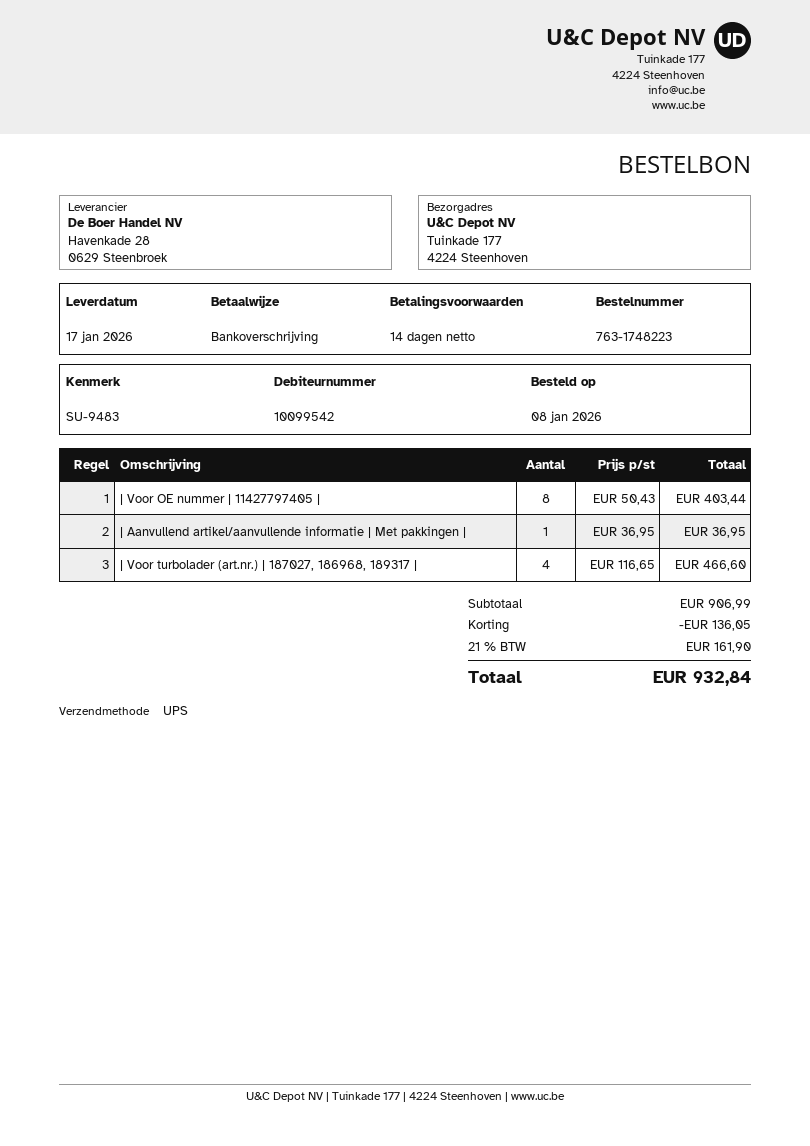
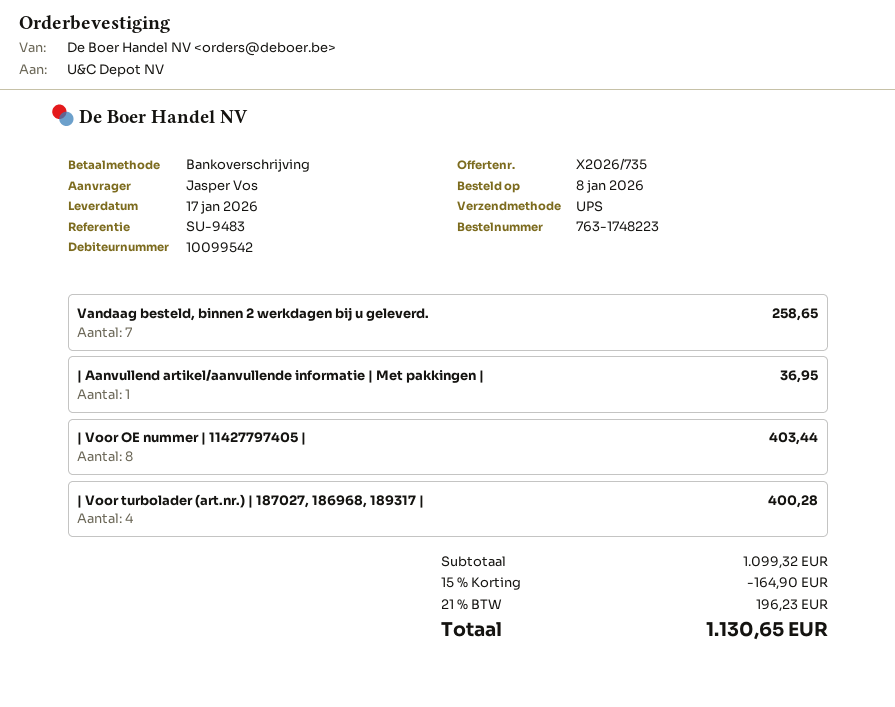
| Voor turbolader (art.nr.) | 187027, 186968, 189317 |: 4 for 466.60 -> 4 for 400.28
Vandaag besteld, binnen 2 werkdagen bij u geleverd.: none -> 7 for 258.65
subtotal: 906.99 -> 1099.32
discount: 136.05 -> 164.90
tax: 21% = 161.90 -> 21% = 196.23
total: 932.84 -> 1130.65

